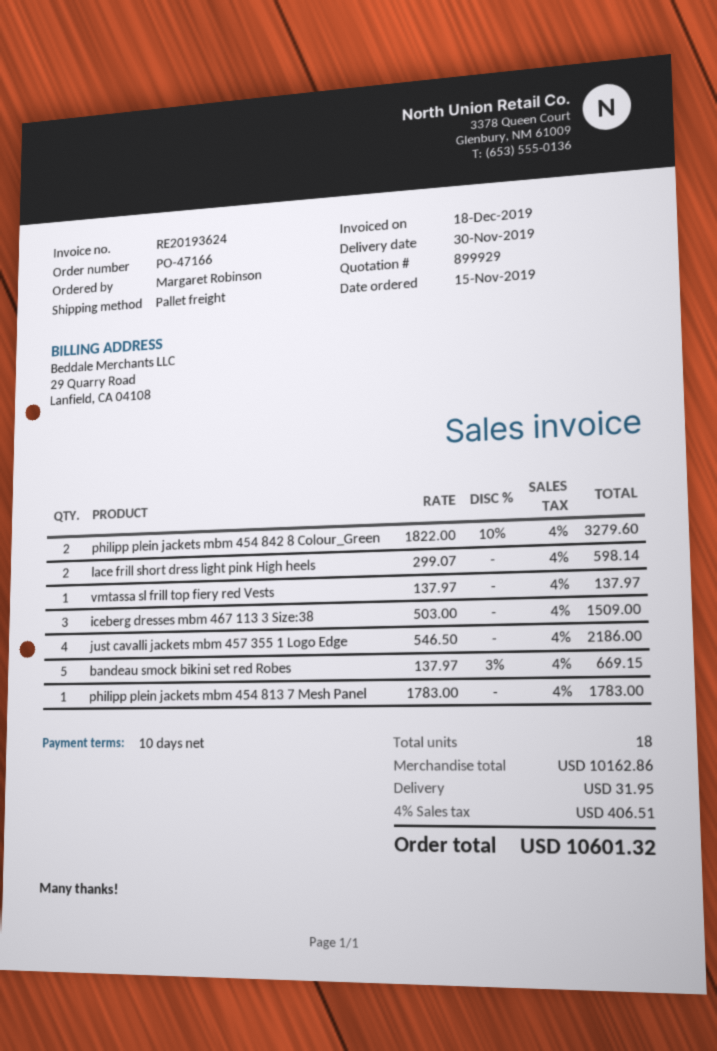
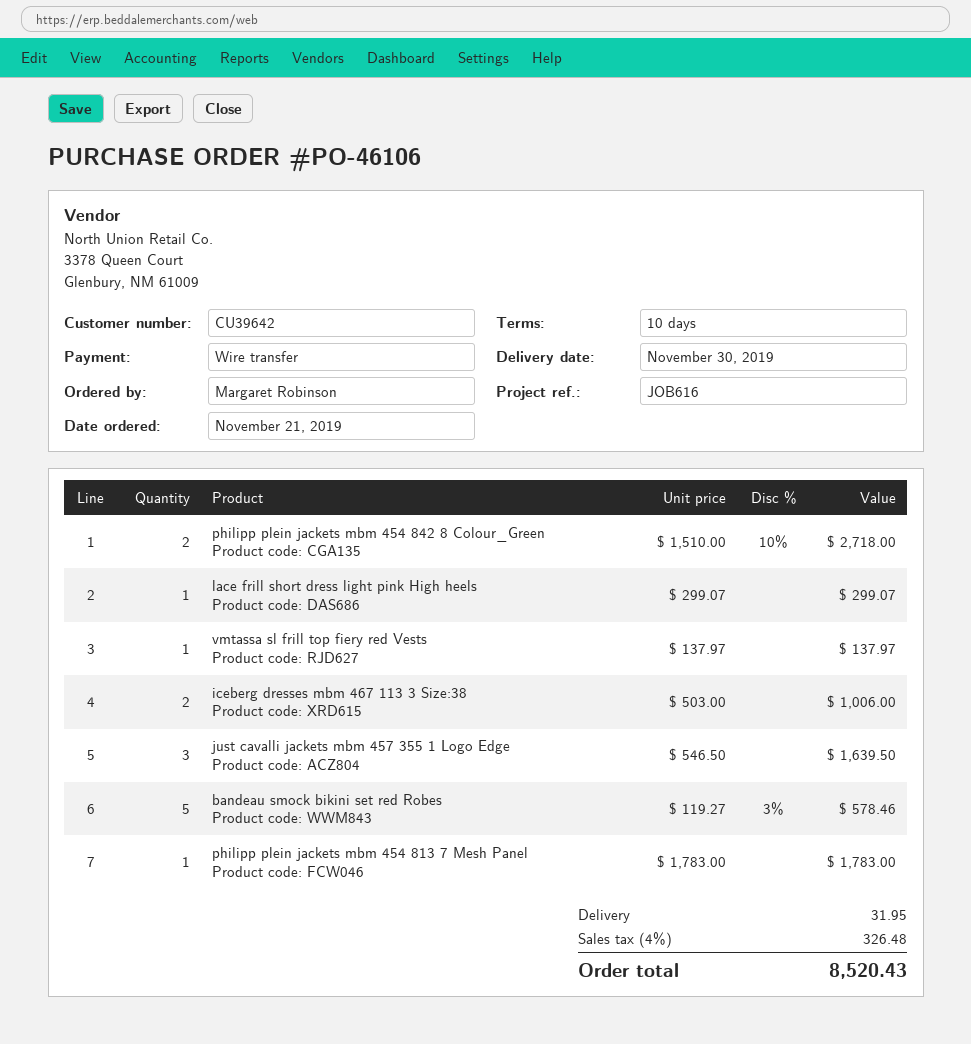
order number: PO-47166 -> PO-46106
order date: 2019-11-15 -> 2019-11-21
philipp plein jackets mbm 454 842 8 Colour_Green: 2 x 1822.00 - 10% = 3279.60 -> 2 x 1510.00 - 10% = 2718.00
lace frill short dress light pink High heels: 2 x 299.07 = 598.14 -> 1 x 299.07 = 299.07
iceberg dresses mbm 467 113 3 Size:38: 3 x 503.00 = 1509.00 -> 2 x 503.00 = 1006.00
just cavalli jackets mbm 457 355 1 Logo Edge: 4 x 546.50 = 2186.00 -> 3 x 546.50 = 1639.50
bandeau smock bikini set red Robes: 5 x 137.97 - 3% = 669.15 -> 5 x 119.27 - 3% = 578.46
tax: 4% = 406.51 -> 4% = 326.48
total: 10601.32 -> 8520.43

